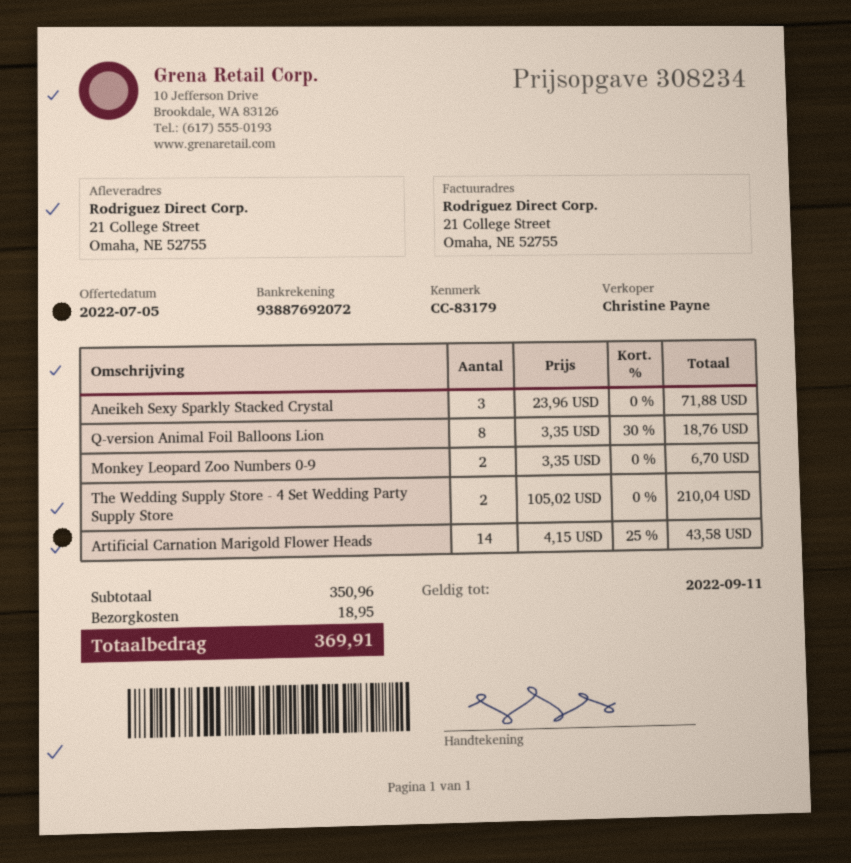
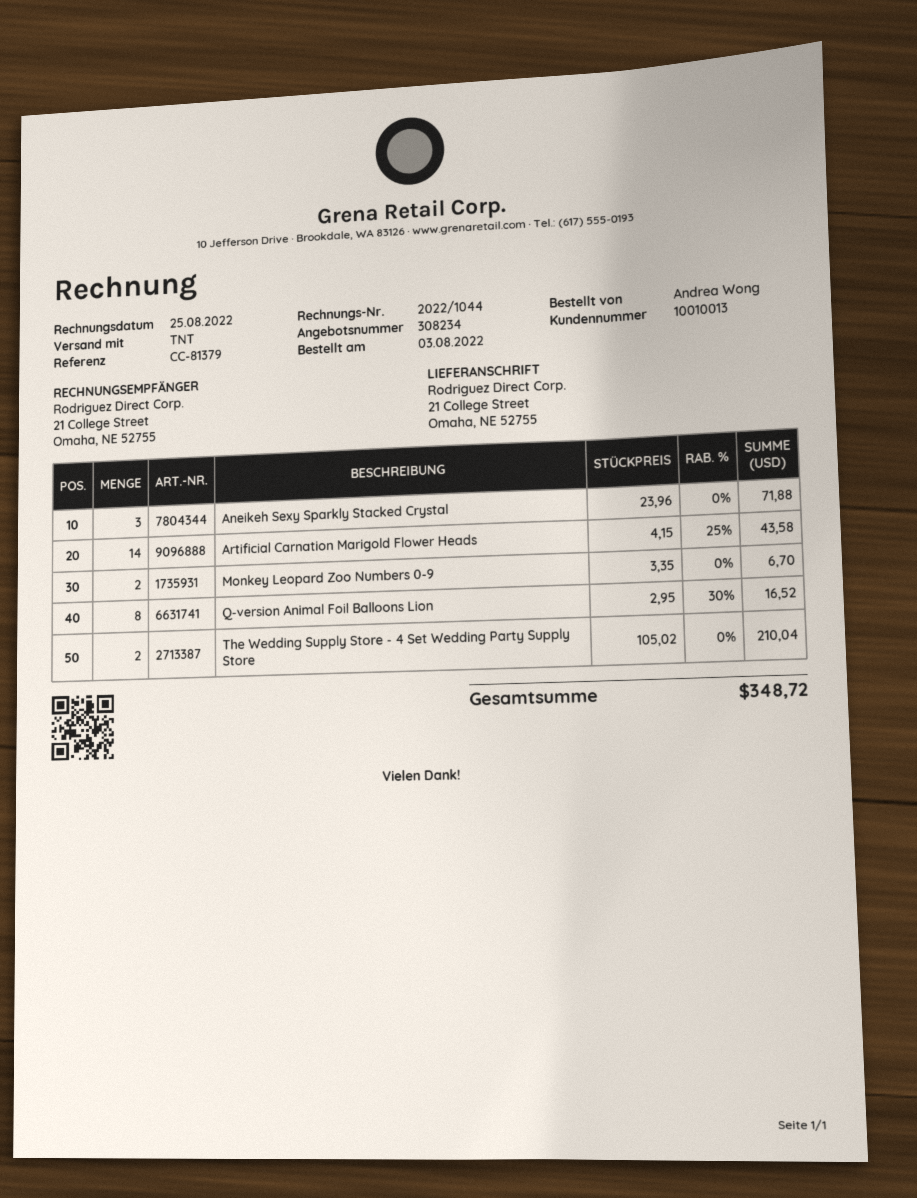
reference: CC-83179 -> CC-81379
Q-version Animal Foil Balloons Lion: 8 x 3.35 - 30% = 18.76 -> 8 x 2.95 - 30% = 16.52
shipping: 18.95 -> none
total: 369.91 -> 348.72

